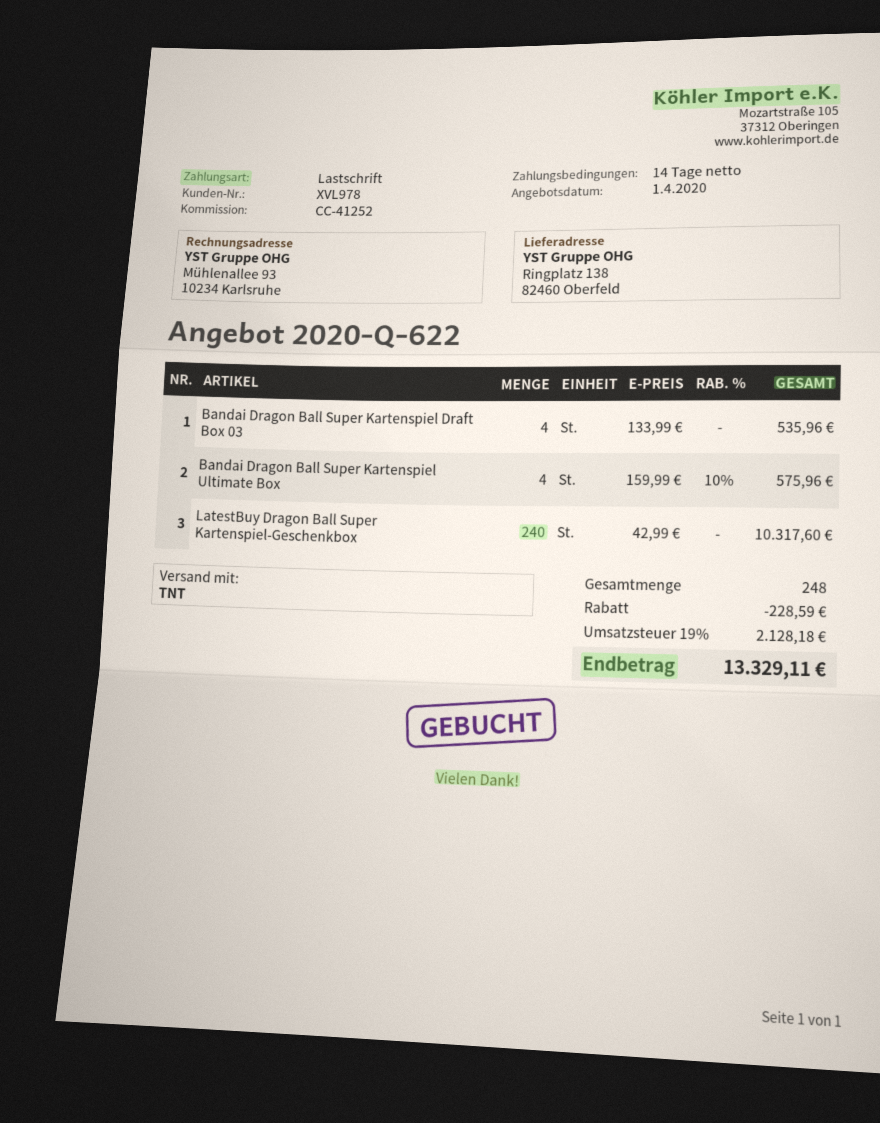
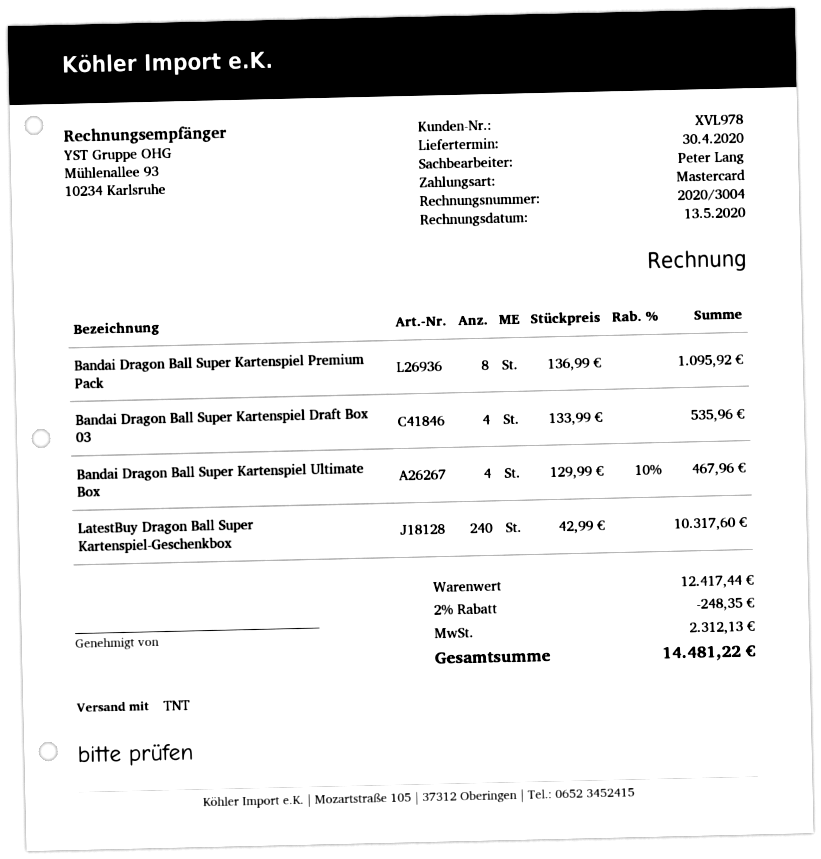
payment method: direct debit -> Mastercard
Bandai Dragon Ball Super Kartenspiel Ultimate Box: 4 x 159.99 - 10% = 575.96 -> 4 x 129.99 - 10% = 467.96
Bandai Dragon Ball Super Kartenspiel Premium Pack: none -> 8 x 136.99 = 1095.92
discount: 228.59 -> 248.35
tax: 2128.18 -> 2312.13
total: 13329.11 -> 14481.22

